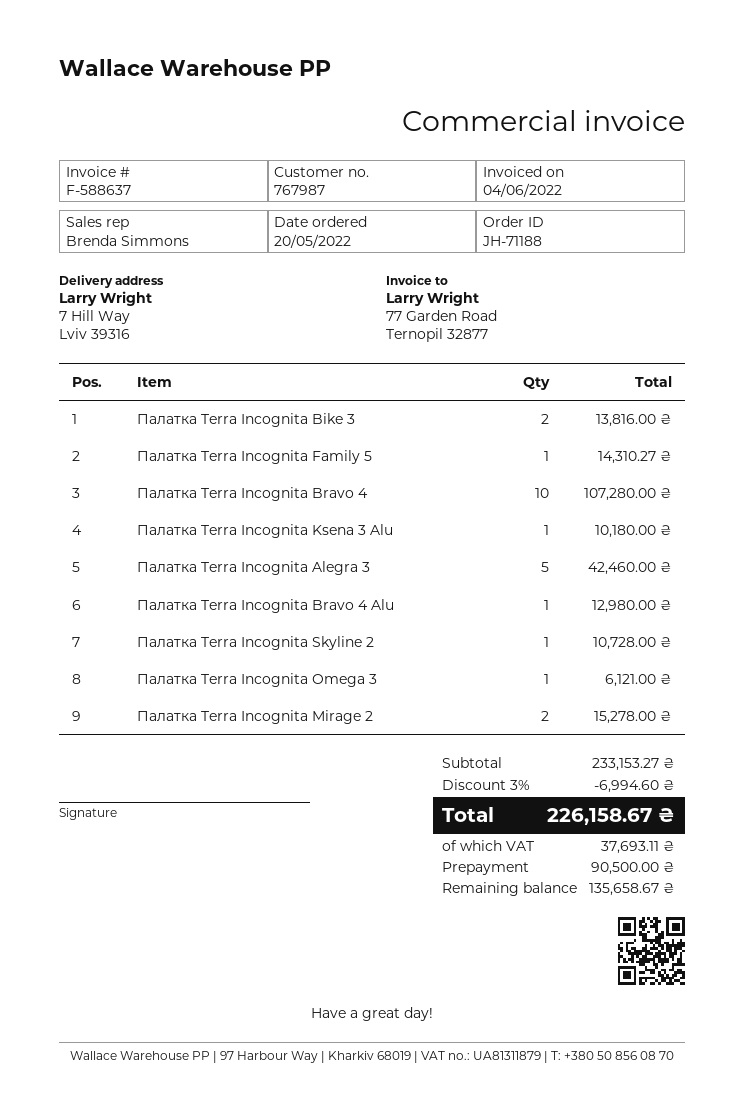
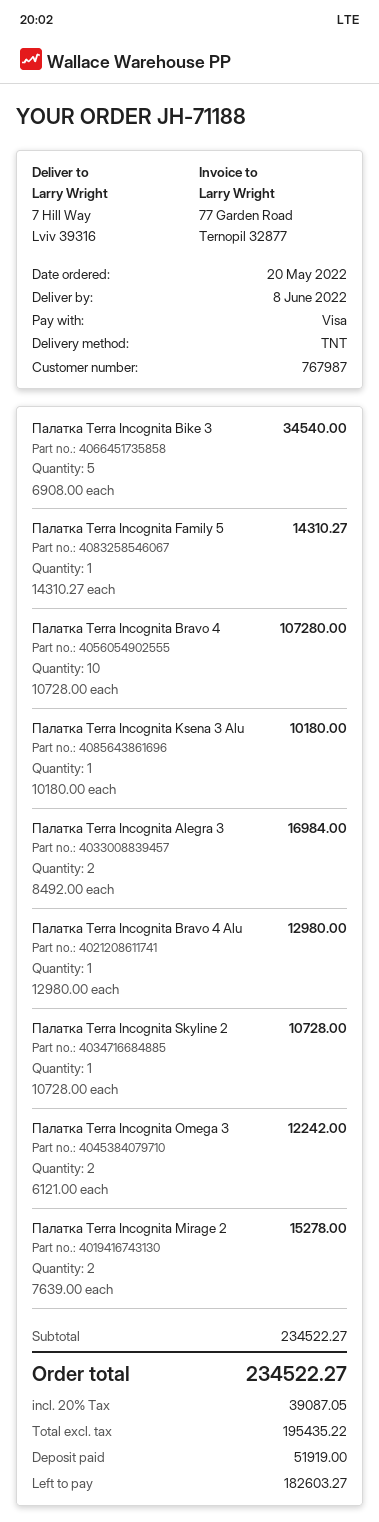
Палатка Terra Incognita Bike 3: 2 for 13816.00 -> 5 for 34540.00
Палатка Terra Incognita Alegra 3: 5 for 42460.00 -> 2 for 16984.00
Палатка Terra Incognita Omega 3: 1 for 6121.00 -> 2 for 12242.00
subtotal: 233153.27 -> 234522.27
discount: 3% = 6994.60 -> none
tax: 37693.11 -> 39087.05
total: 226158.67 -> 234522.27
deposit: 90500.00 -> 51919.00
balance: 135658.67 -> 182603.27

